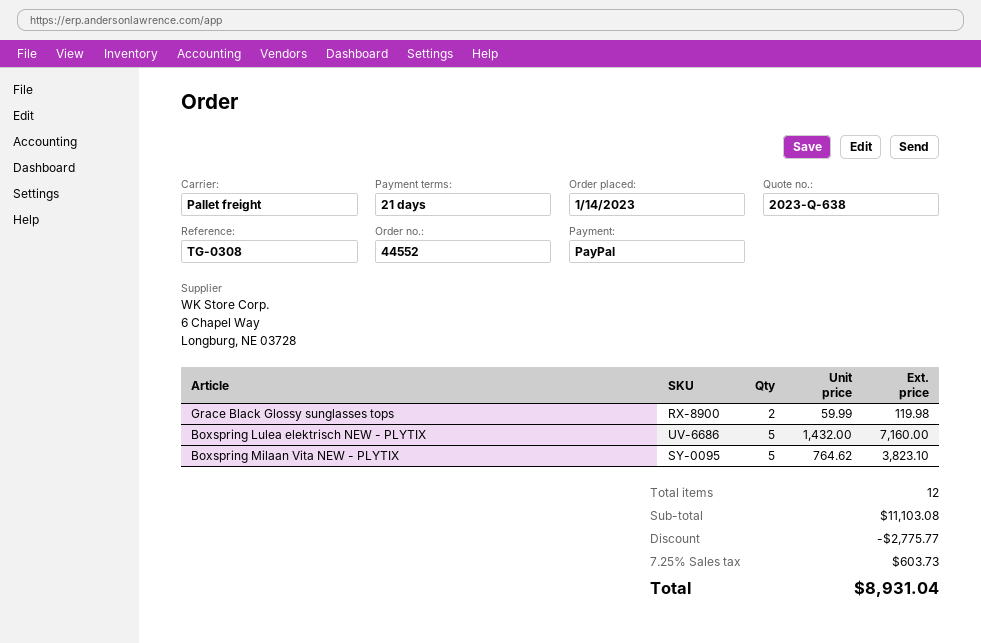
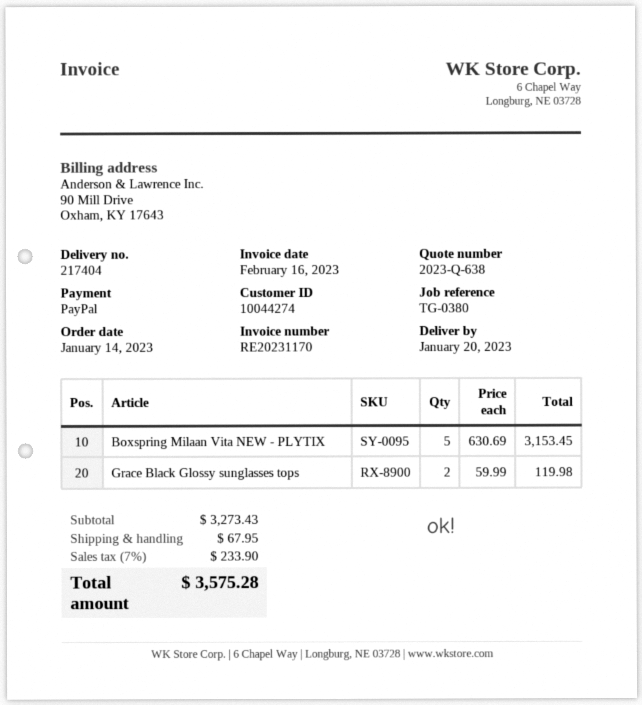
reference: TG-0308 -> TG-0380
Boxspring Lulea elektrisch NEW - PLYTIX: 5 x 1432.00 = 7160.00 -> none
Boxspring Milaan Vita NEW - PLYTIX: 5 x 764.62 = 3823.10 -> 5 x 630.69 = 3153.45
subtotal: 11103.08 -> 3273.43
discount: 2775.77 -> none
shipping: none -> 67.95
tax: 7.25% = 603.73 -> 7% = 233.90
total: 8931.04 -> 3575.28

